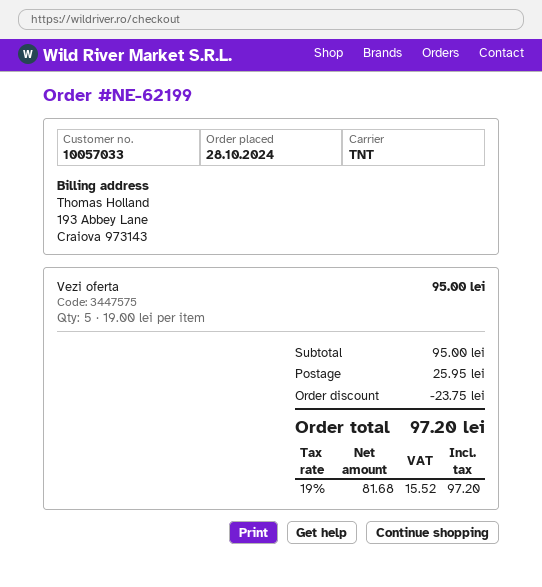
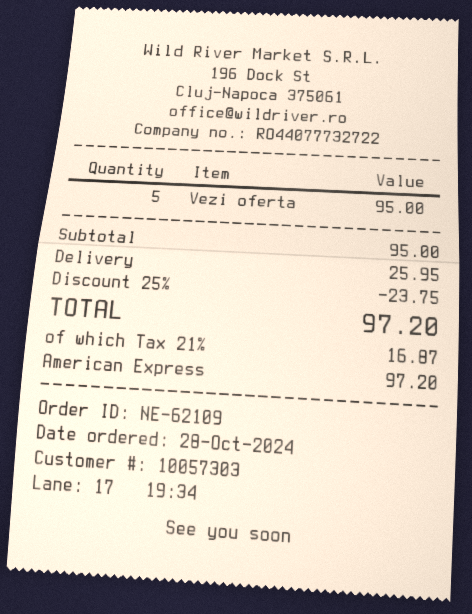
order number: NE-62199 -> NE-62109
customer number: 10057033 -> 10057303
tax: 19% = 15.52 -> 21% = 16.87

